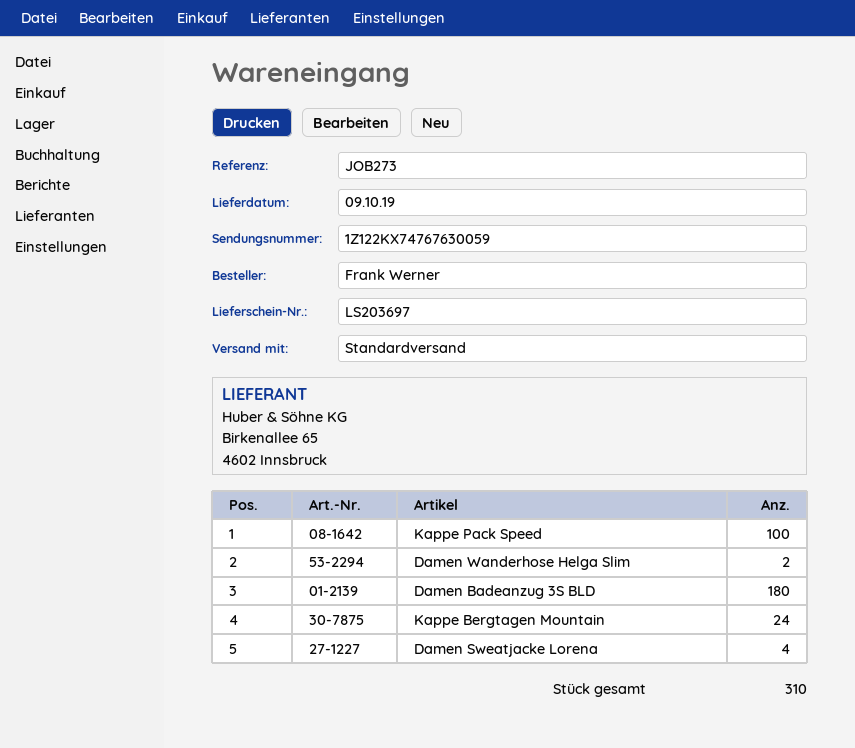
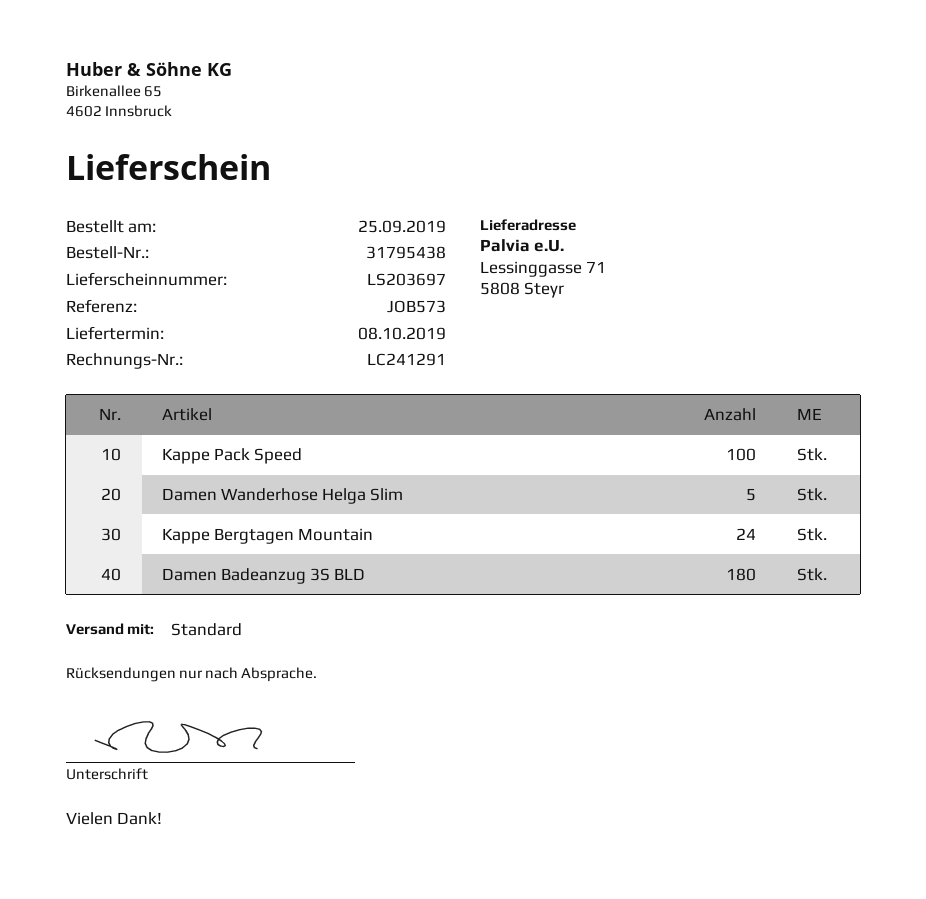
delivery date: 2019-10-09 -> 2019-10-08
reference: JOB273 -> JOB573
Damen Wanderhose Helga Slim: 2 -> 5
Damen Sweatjacke Lorena: 4 -> none

